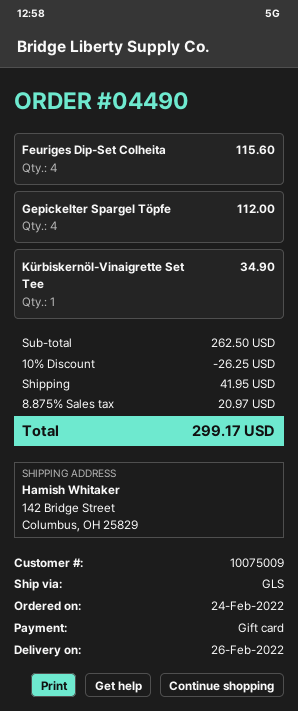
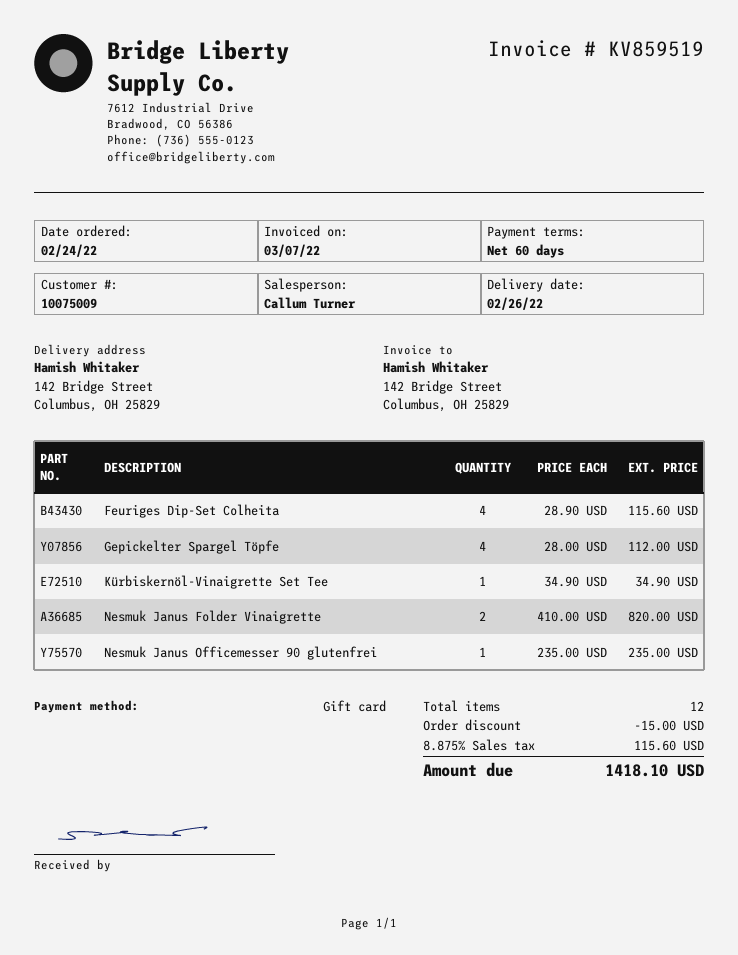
Nesmuk Janus Folder Vinaigrette: none -> 2 for 820.00
Nesmuk Janus Officemesser 90 glutenfrei: none -> 1 for 235.00
discount: 26.25 -> 15.00
shipping: 41.95 -> none
tax: 8.875% = 20.97 -> 8.875% = 115.60
total: 299.17 -> 1418.10

